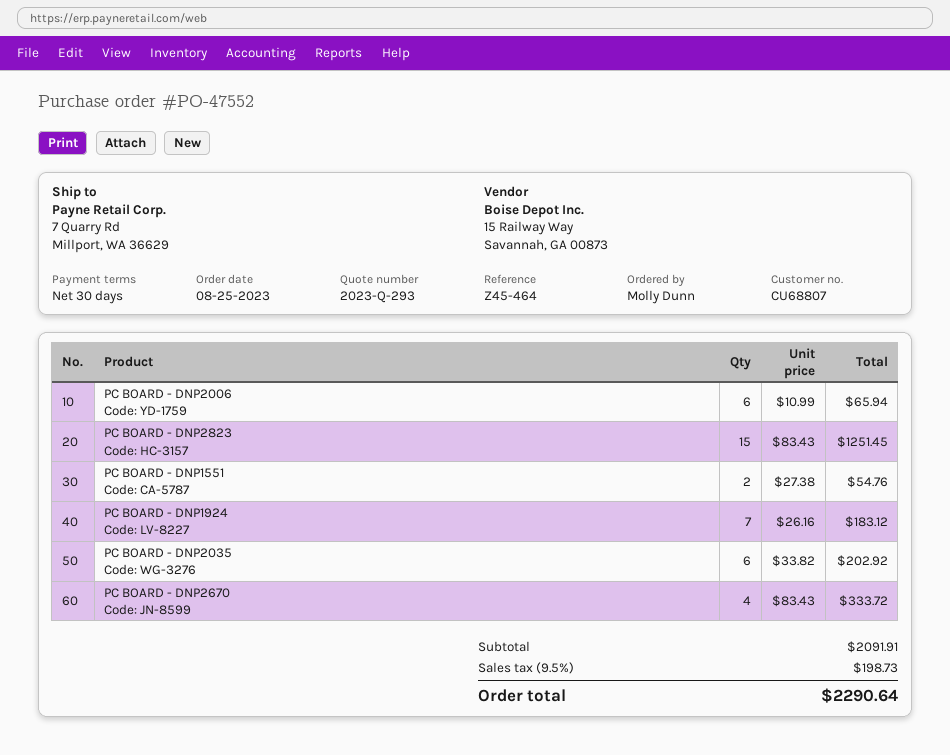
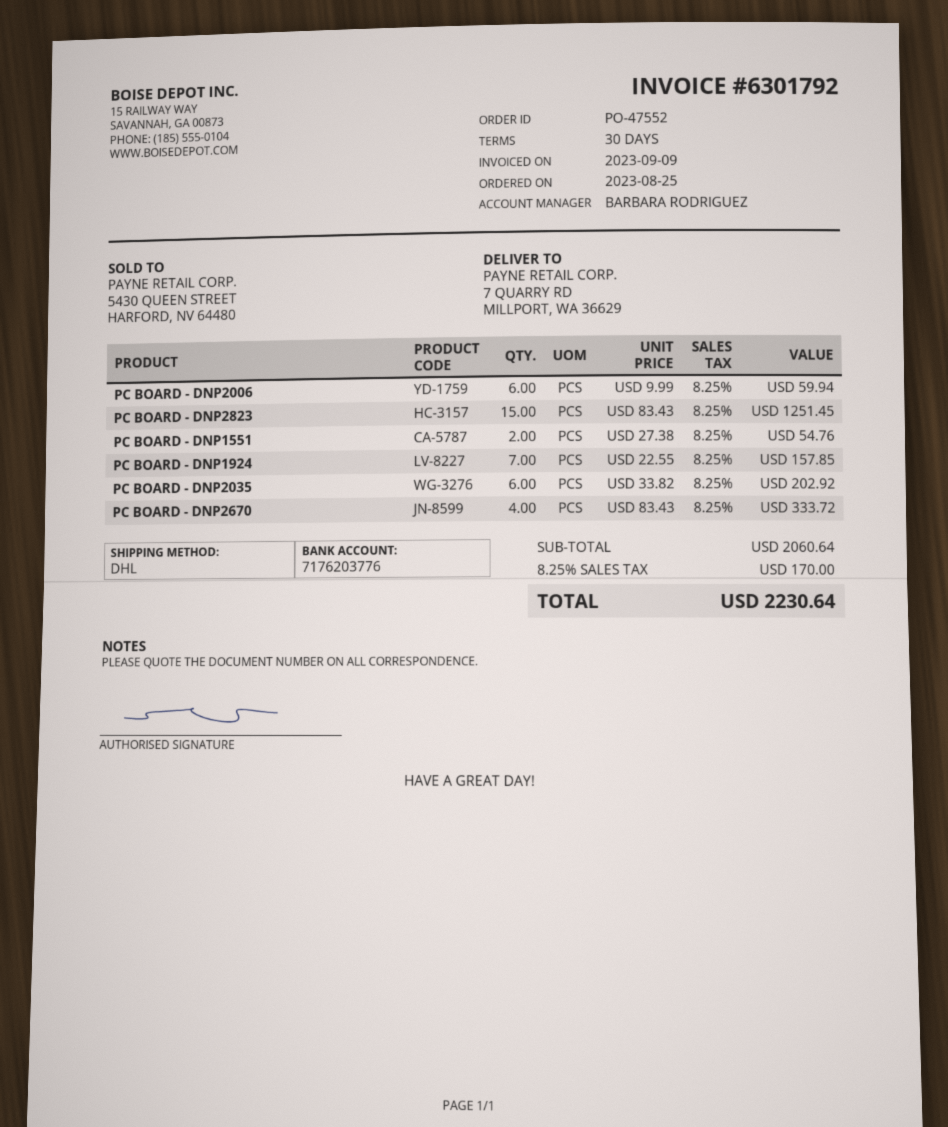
PC BOARD - DNP2006: 6 x 10.99 = 65.94 -> 6 x 9.99 = 59.94
PC BOARD - DNP1924: 7 x 26.16 = 183.12 -> 7 x 22.55 = 157.85
subtotal: 2091.91 -> 2060.64
tax: 9.5% = 198.73 -> 8.25% = 170.00
total: 2290.64 -> 2230.64

